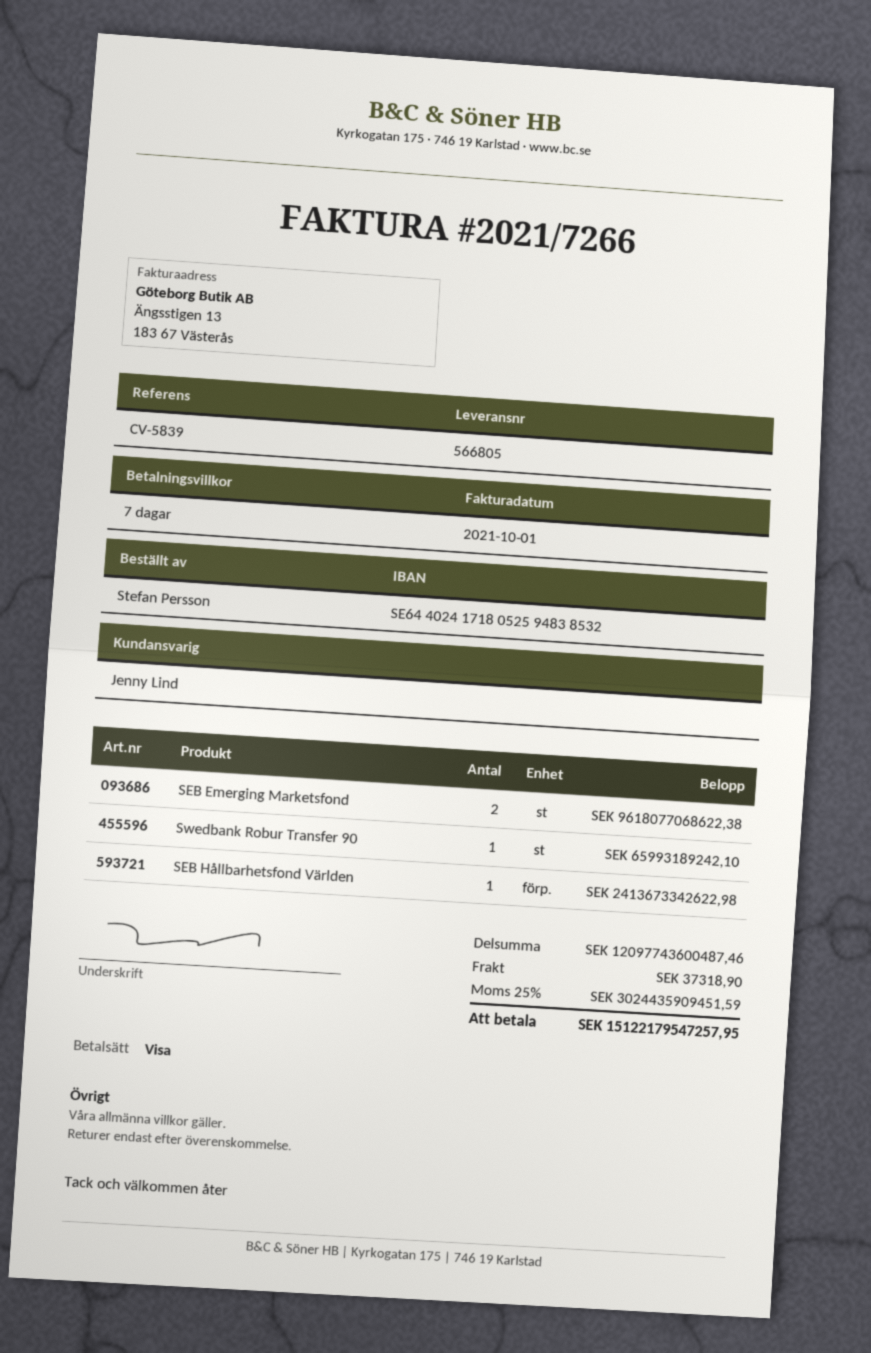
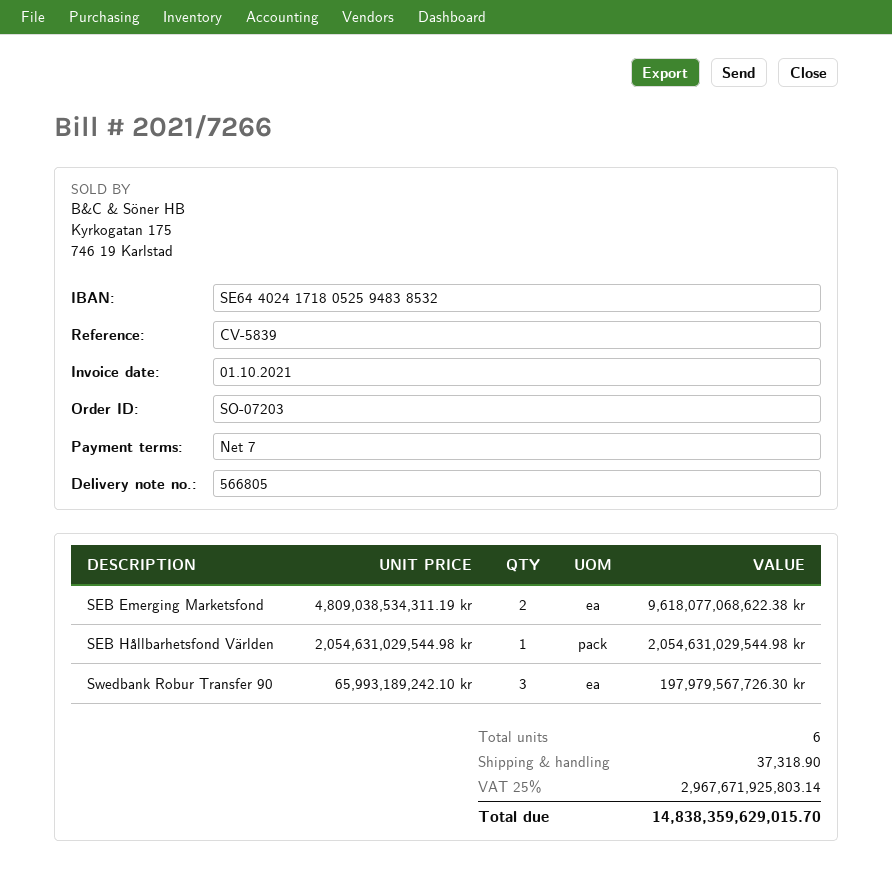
Swedbank Robur Transfer 90: 1 for 65993189242.10 -> 3 for 197979567726.30
SEB Hållbarhetsfond Världen: 1 for 2413673342622.98 -> 1 for 2054631029544.98
tax: 25% = 3024435909451.59 -> 25% = 2967671925803.14
total: 15122179547257.95 -> 14838359629015.70

